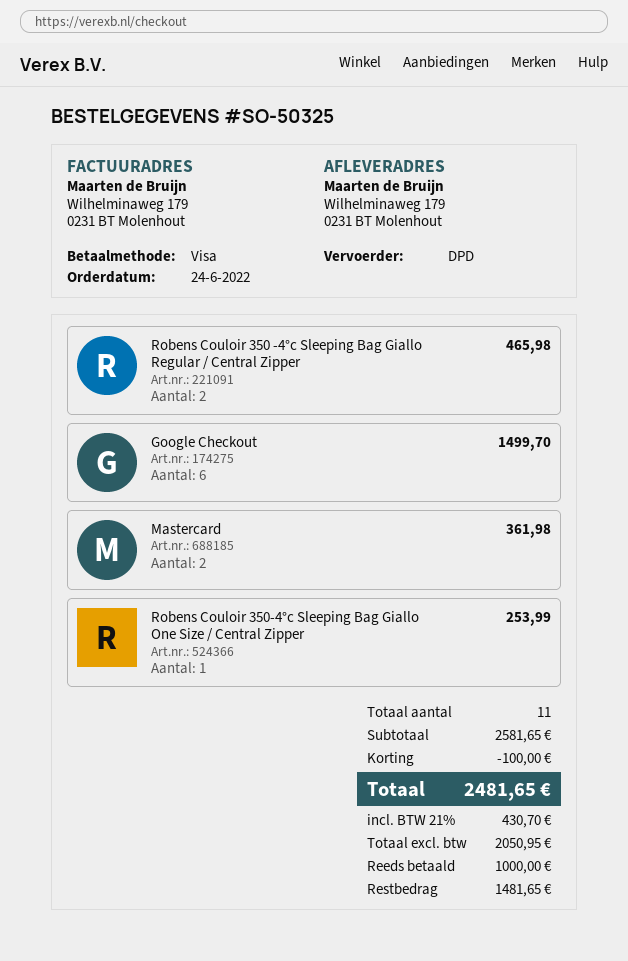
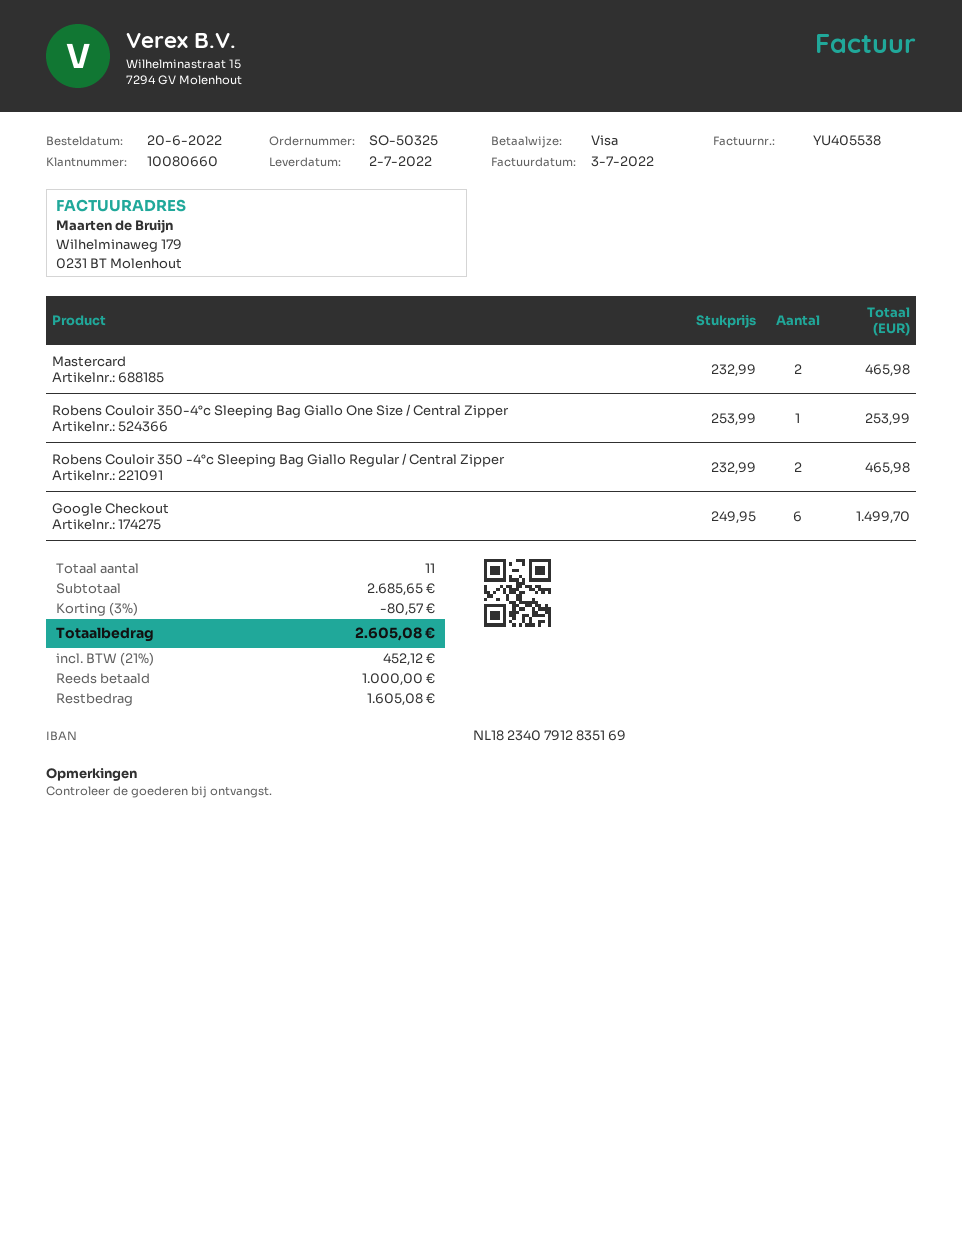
order date: 2022-06-24 -> 2022-06-20
Mastercard: 2 for 361.98 -> 2 for 465.98
subtotal: 2581.65 -> 2685.65
discount: 100.00 -> 80.57
tax: 21% = 430.70 -> 21% = 452.12
total: 2481.65 -> 2605.08
balance: 1481.65 -> 1605.08

